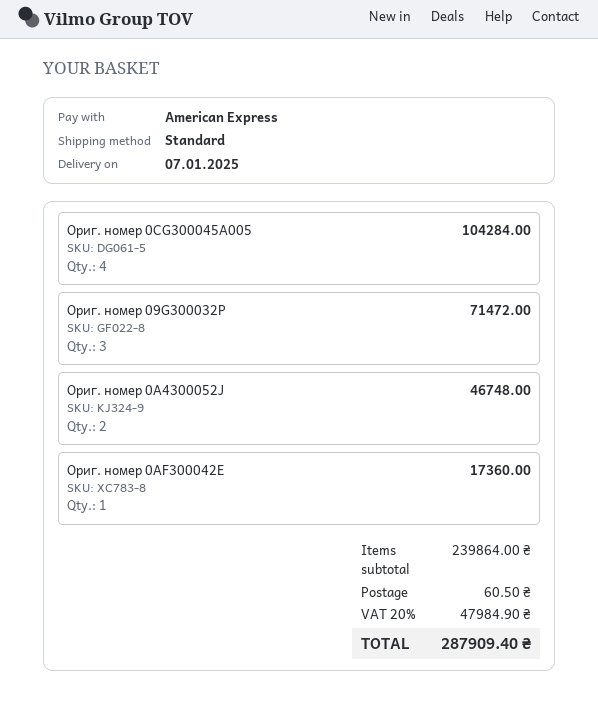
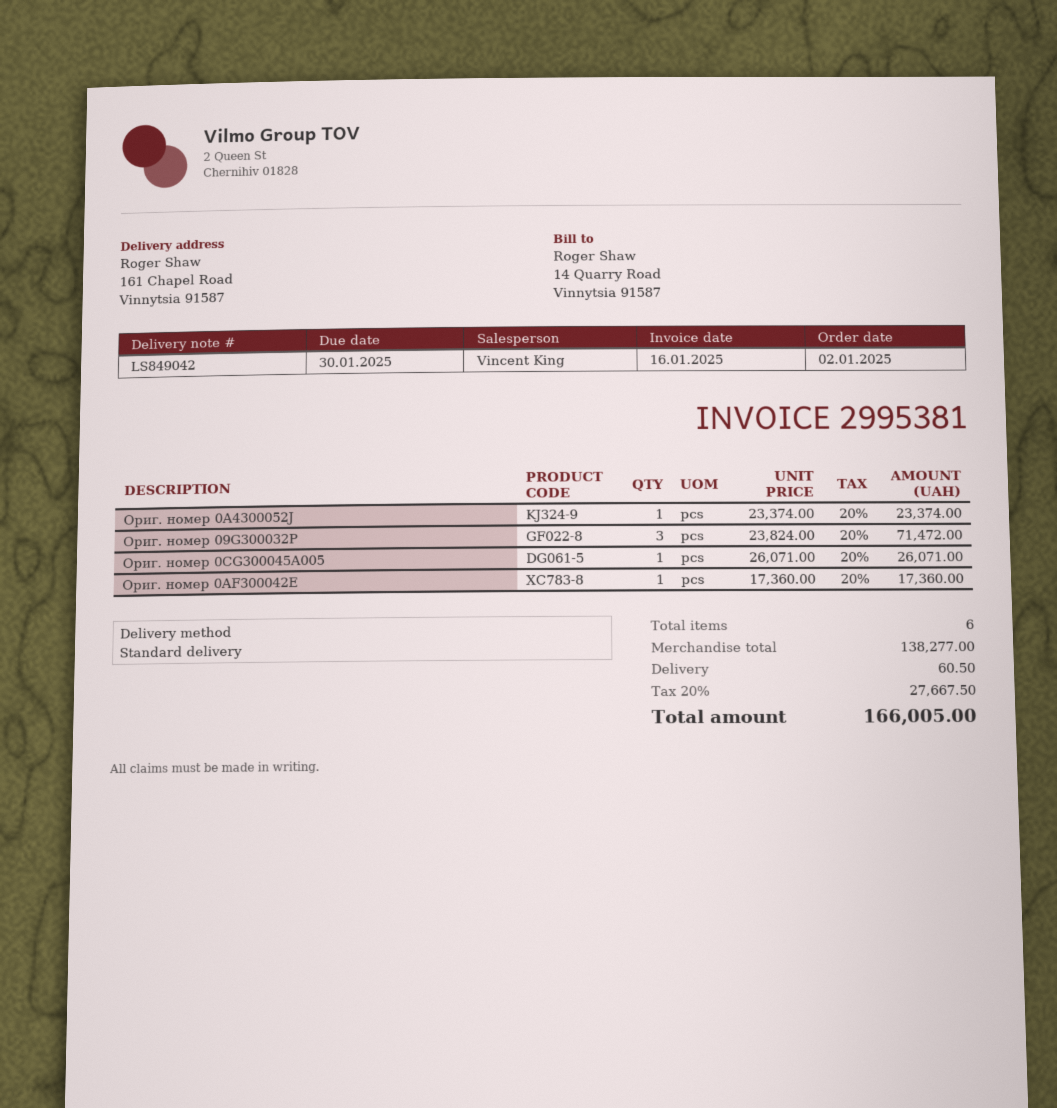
Ориг. номер 0CG300045A005: 4 for 104284.00 -> 1 for 26071.00
Ориг. номер 0A4300052J: 2 for 46748.00 -> 1 for 23374.00
subtotal: 239864.00 -> 138277.00
tax: 20% = 47984.90 -> 20% = 27667.50
total: 287909.40 -> 166005.00

